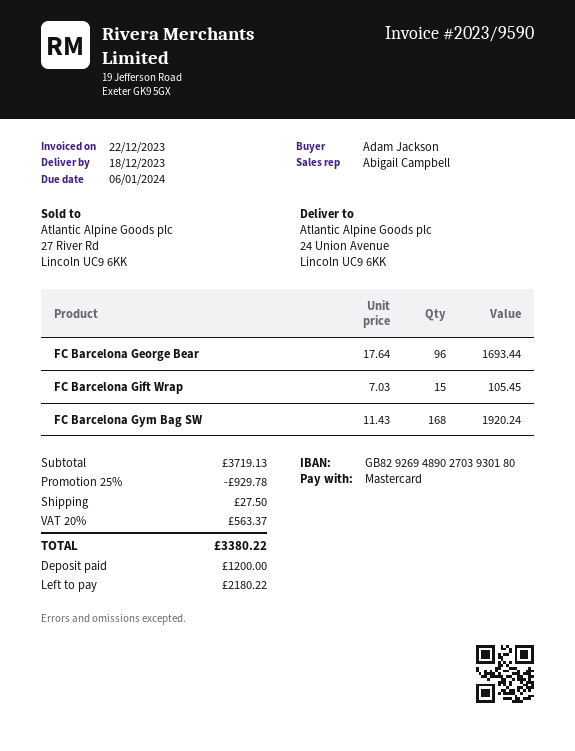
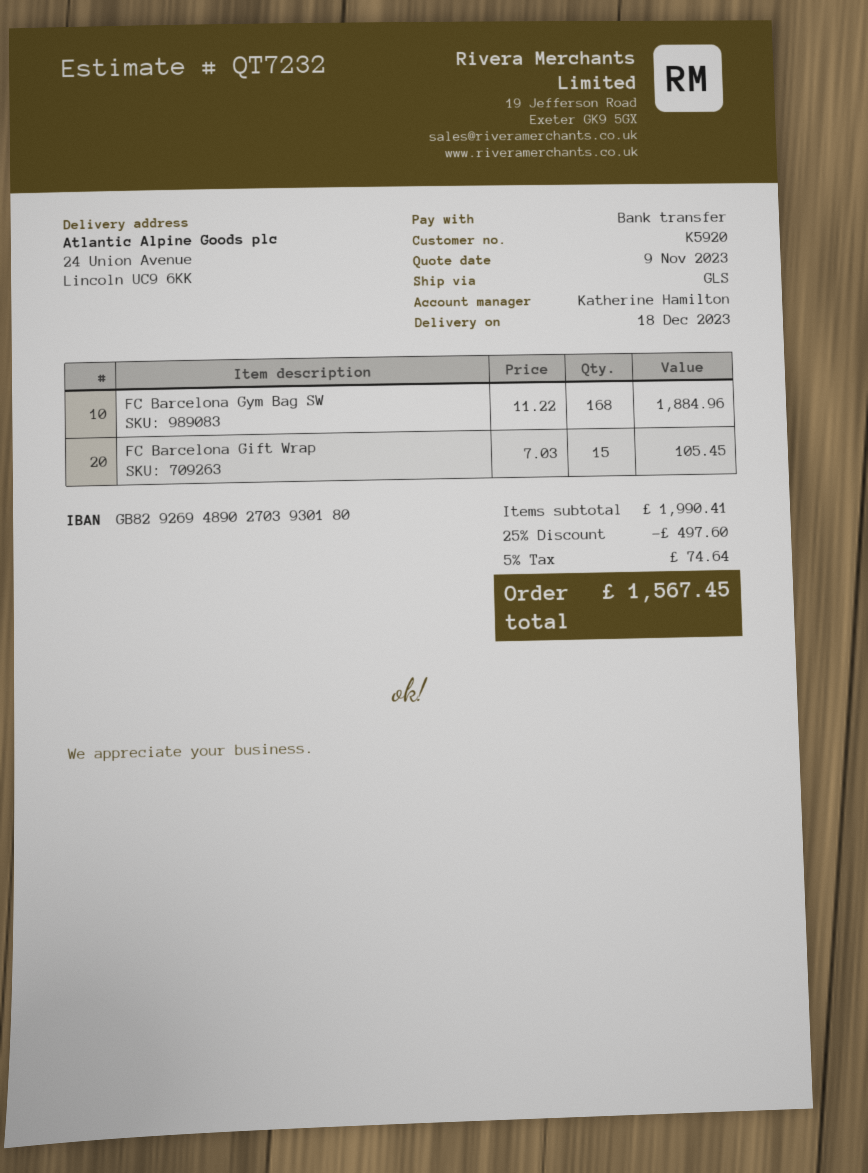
sales rep: Abigail Campbell -> Katherine Hamilton
payment method: Mastercard -> bank transfer
FC Barcelona George Bear: 96 x 17.64 = 1693.44 -> none
FC Barcelona Gym Bag SW: 168 x 11.43 = 1920.24 -> 168 x 11.22 = 1884.96
subtotal: 3719.13 -> 1990.41
discount: 25% = 929.78 -> 25% = 497.60
shipping: 27.50 -> none
tax: 20% = 563.37 -> 5% = 74.64
total: 3380.22 -> 1567.45

